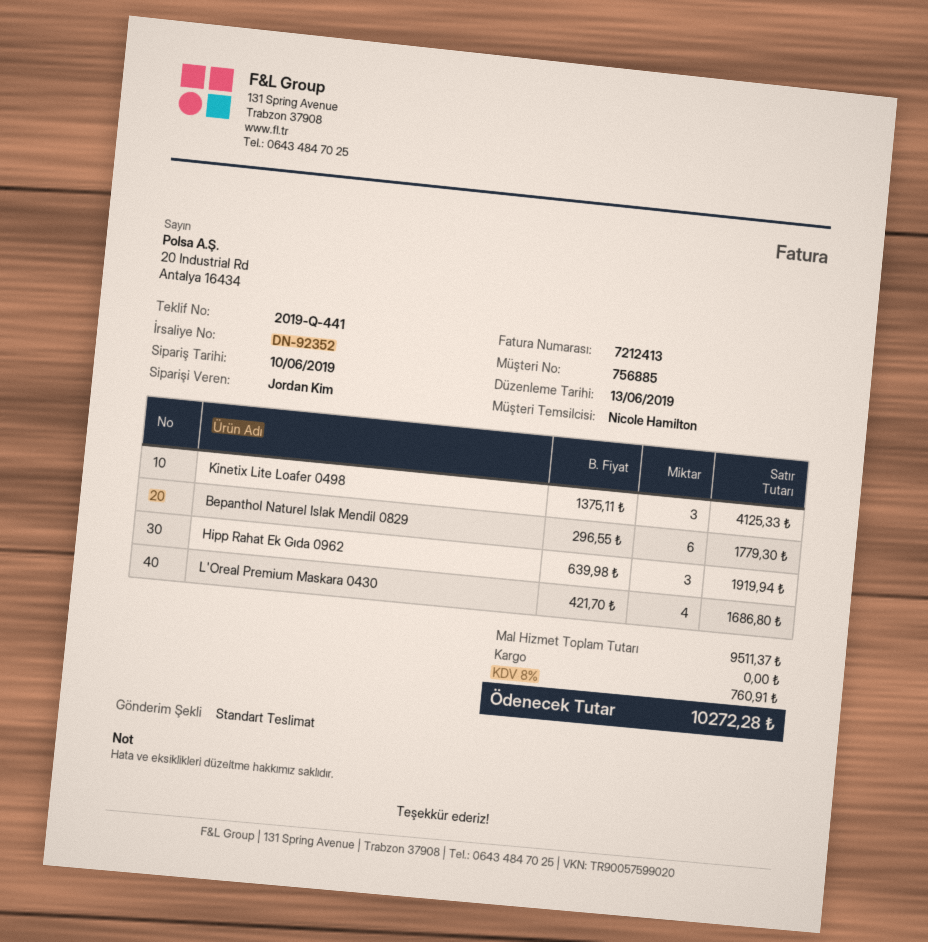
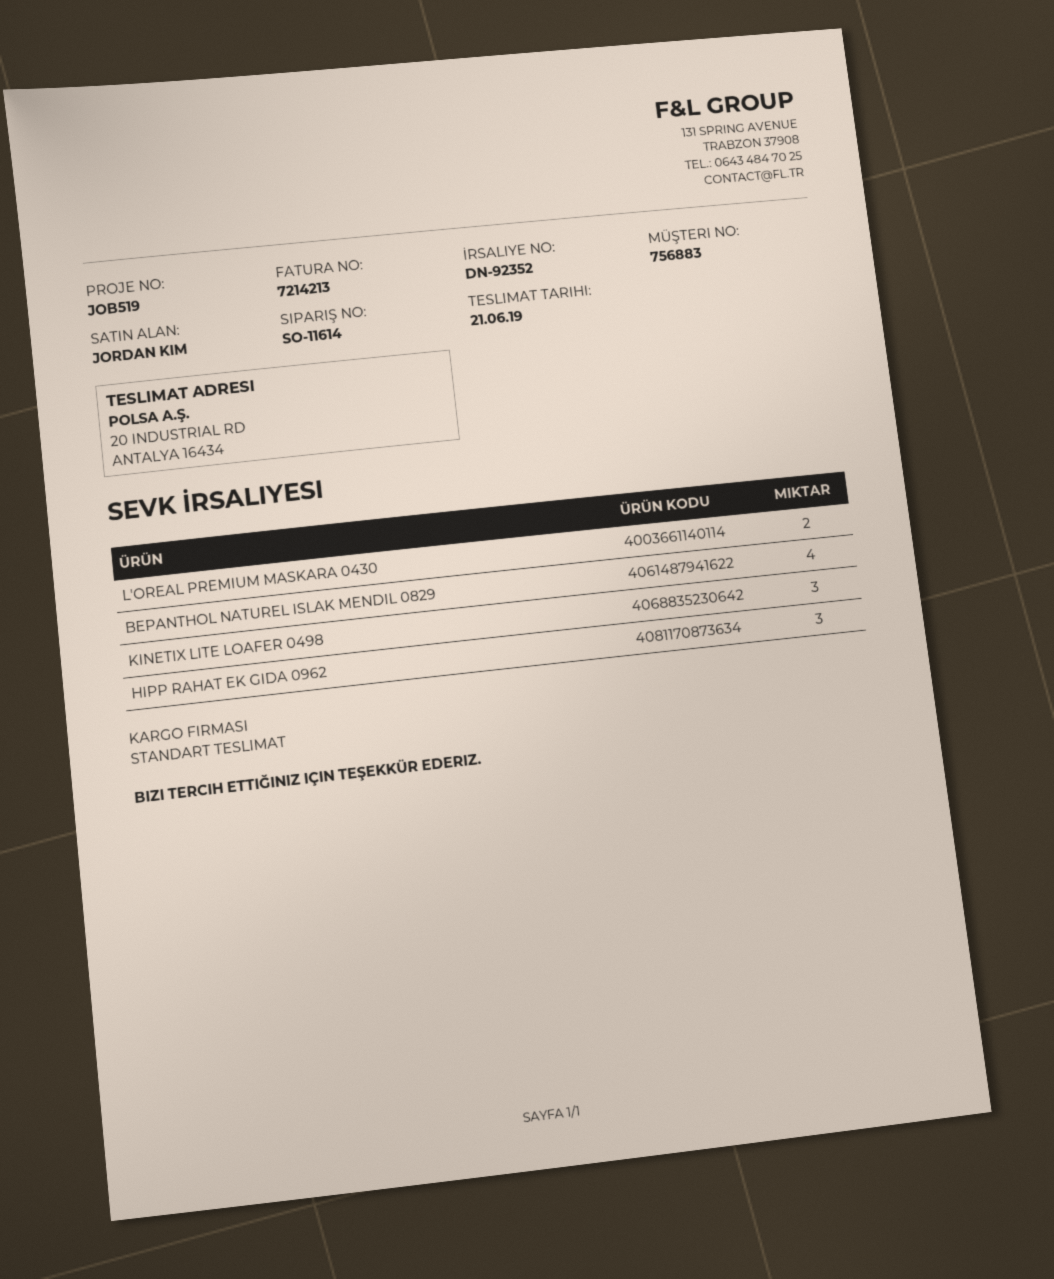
invoice number: 7212413 -> 7214213
customer number: 756885 -> 756883
Bepanthol Naturel Islak Mendil 0829: 6 -> 4
L'Oreal Premium Maskara 0430: 4 -> 2

